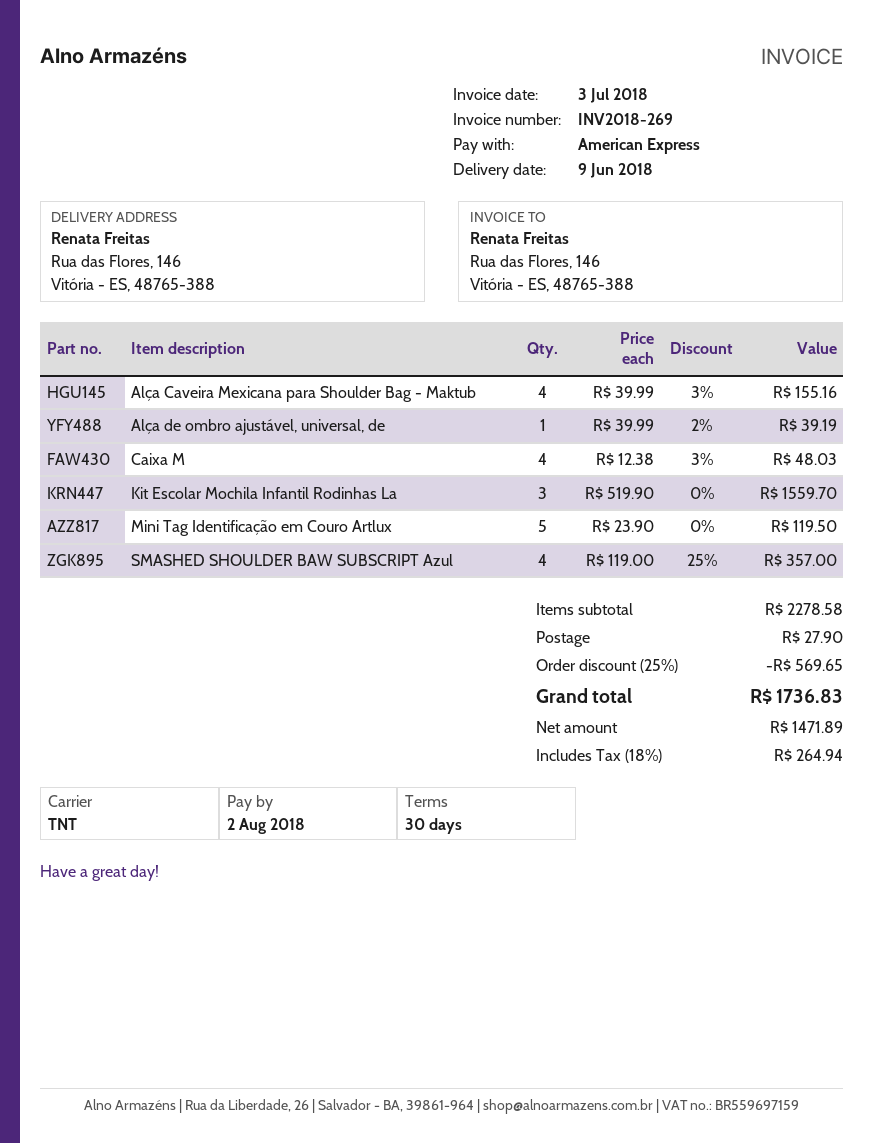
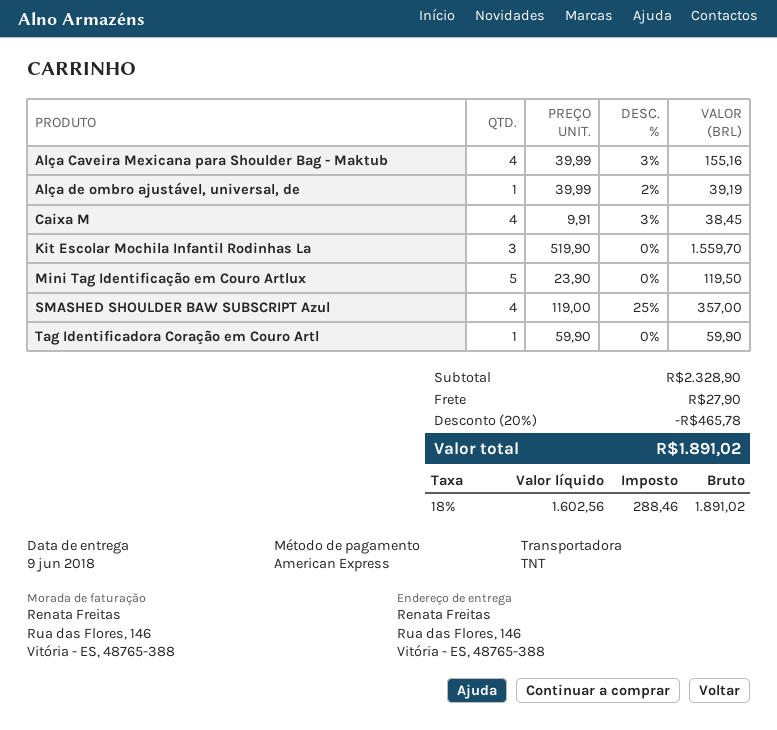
Caixa M: 4 x 12.38 - 3% = 48.03 -> 4 x 9.91 - 3% = 38.45
Tag Identificadora Coração em Couro Artl: none -> 1 x 59.90 = 59.90
subtotal: 2278.58 -> 2328.90
discount: 25% = 569.65 -> 20% = 465.78
net: 1471.89 -> 1602.56
tax: 18% = 264.94 -> 18% = 288.46
total: 1736.83 -> 1891.02

